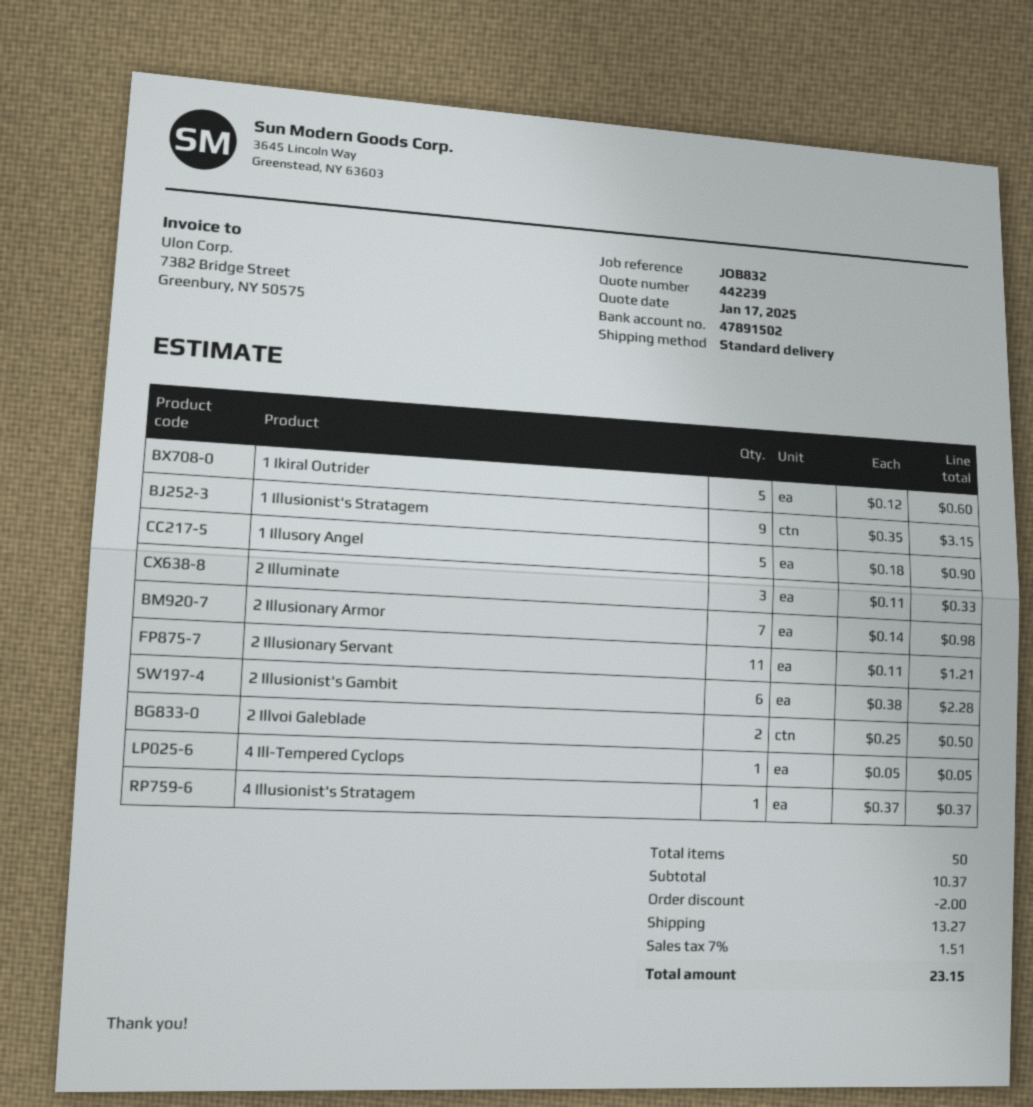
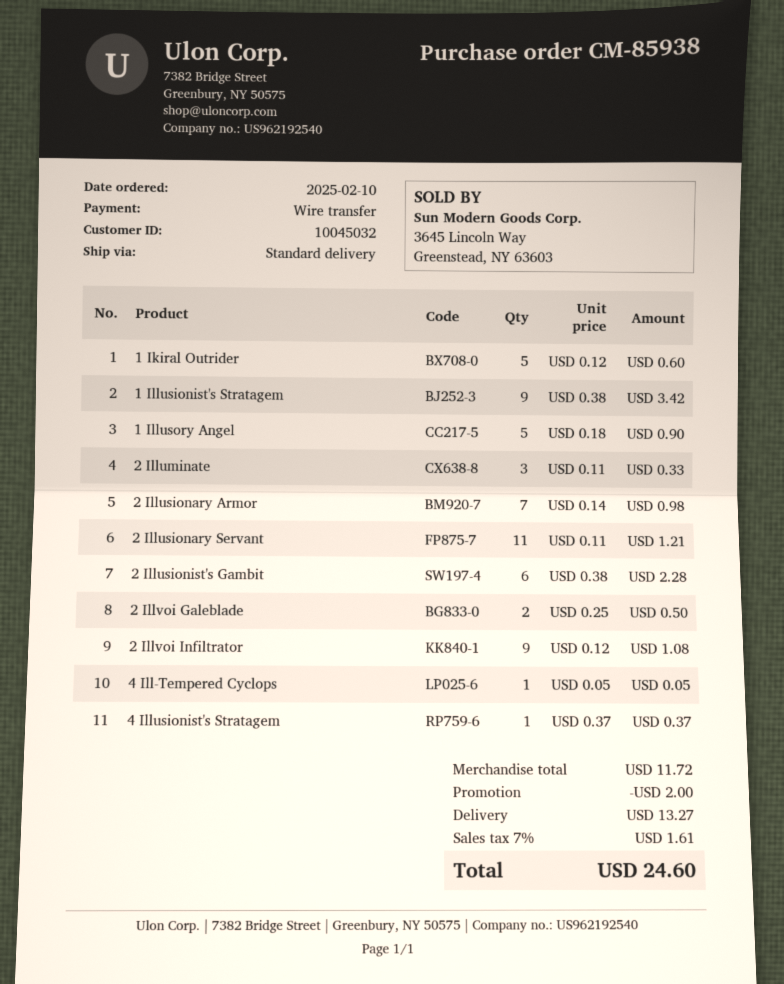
1 Illusionist's Stratagem: 9 x 0.35 = 3.15 -> 9 x 0.38 = 3.42
2 Illvoi Infiltrator: none -> 9 x 0.12 = 1.08
subtotal: 10.37 -> 11.72
tax: 7% = 1.51 -> 7% = 1.61
total: 23.15 -> 24.60

